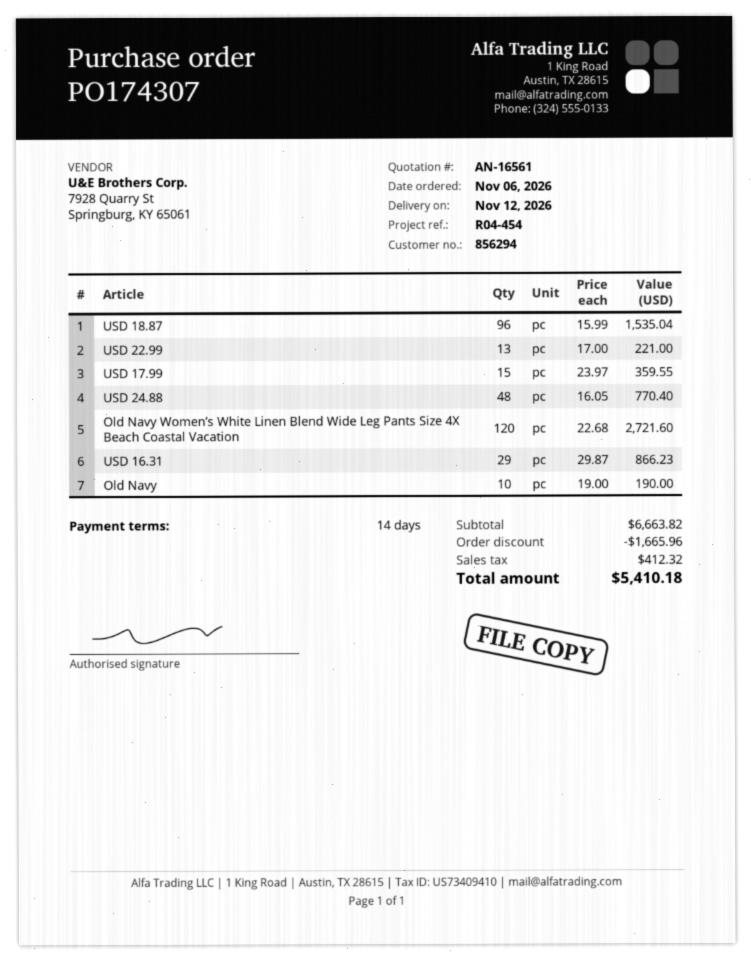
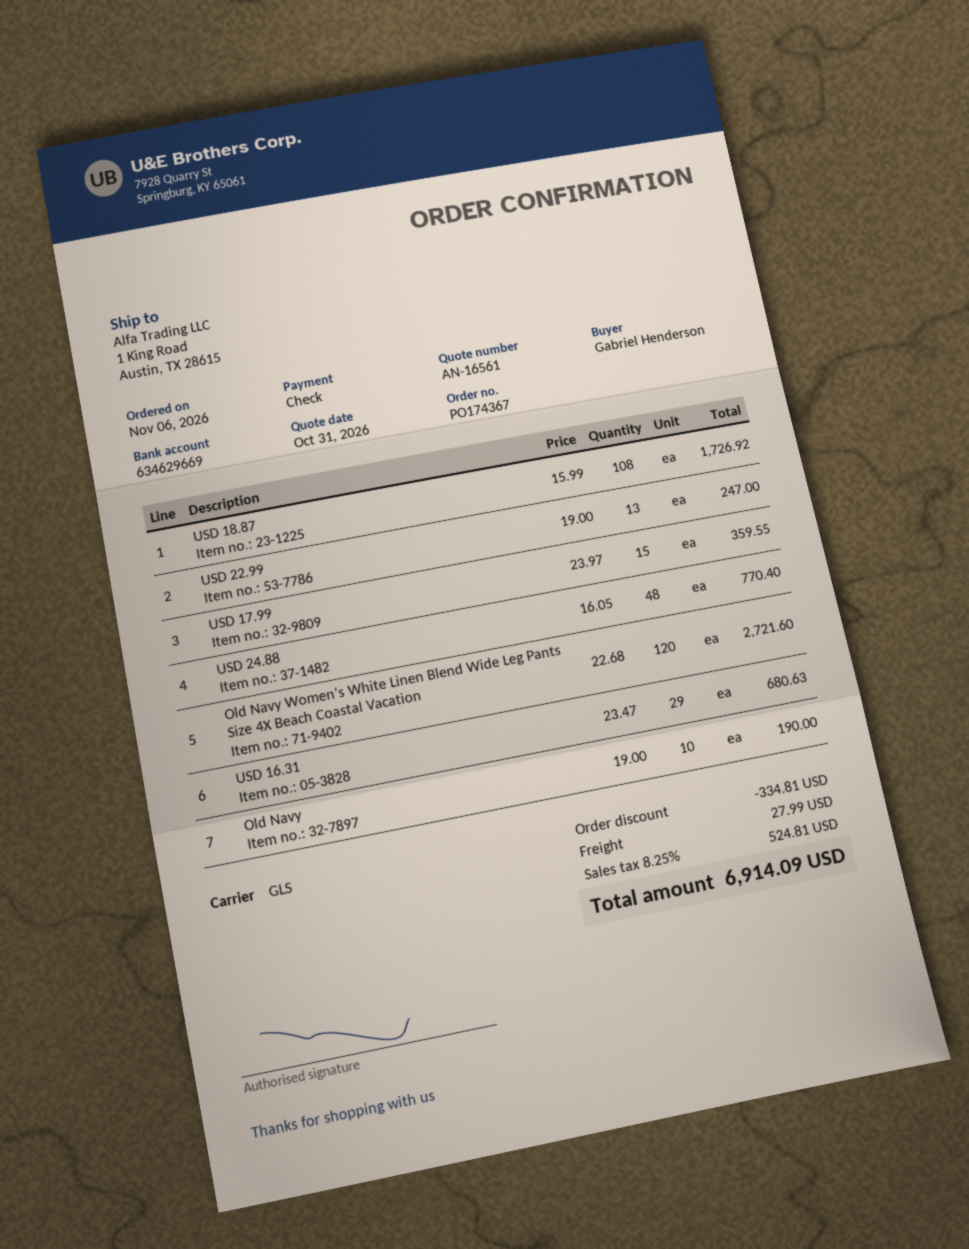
order number: PO174307 -> PO174367
USD 18.87: 96 x 15.99 = 1535.04 -> 108 x 15.99 = 1726.92
USD 22.99: 13 x 17.00 = 221.00 -> 13 x 19.00 = 247.00
USD 16.31: 29 x 29.87 = 866.23 -> 29 x 23.47 = 680.63
discount: 1665.96 -> 334.81
shipping: none -> 27.99
tax: 412.32 -> 524.81
total: 5410.18 -> 6914.09

